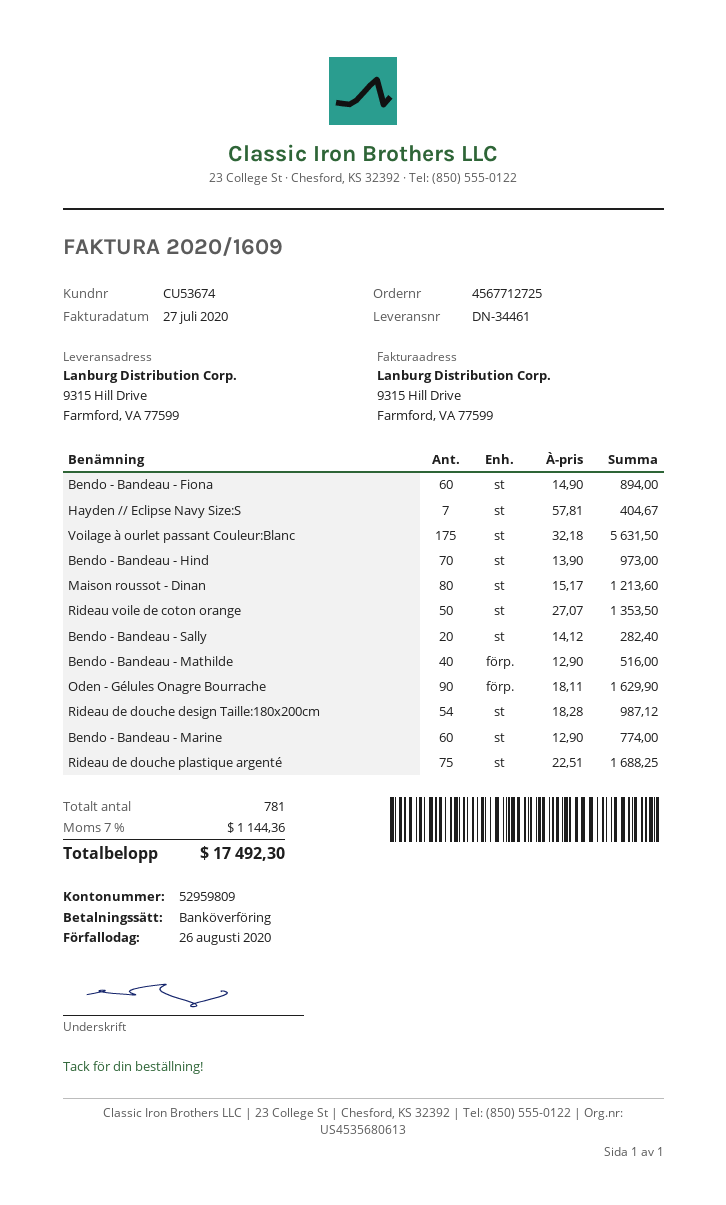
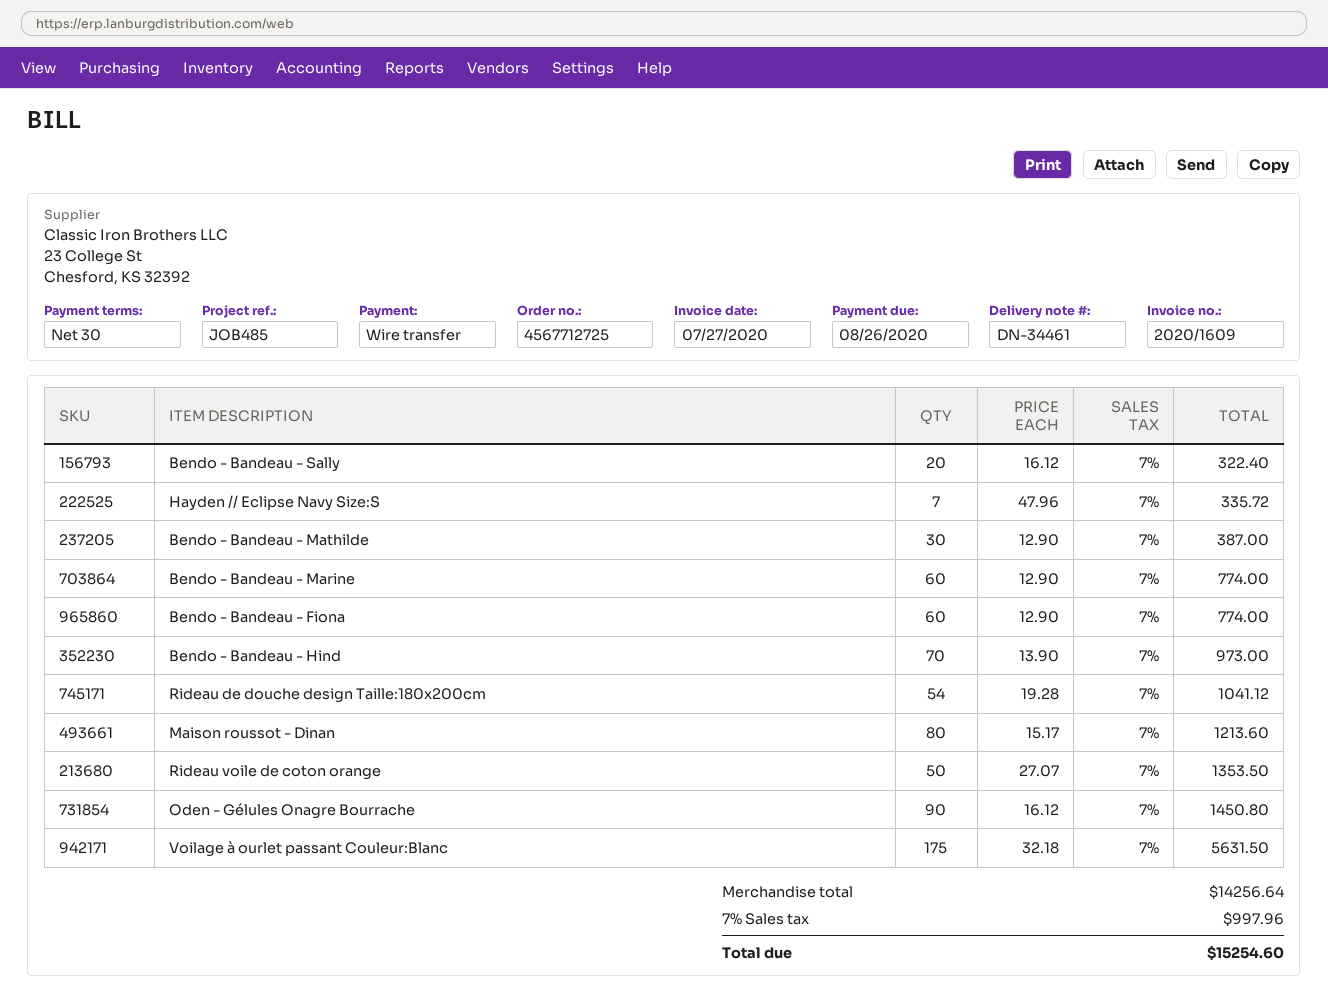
Bendo - Bandeau - Fiona: 60 x 14.90 = 894.00 -> 60 x 12.90 = 774.00
Hayden // Eclipse Navy Size:S: 7 x 57.81 = 404.67 -> 7 x 47.96 = 335.72
Bendo - Bandeau - Sally: 20 x 14.12 = 282.40 -> 20 x 16.12 = 322.40
Bendo - Bandeau - Mathilde: 40 x 12.90 = 516.00 -> 30 x 12.90 = 387.00
Oden - Gélules Onagre Bourrache: 90 x 18.11 = 1629.90 -> 90 x 16.12 = 1450.80
Rideau de douche design Taille:180x200cm: 54 x 18.28 = 987.12 -> 54 x 19.28 = 1041.12
Rideau de douche plastique argenté: 75 x 22.51 = 1688.25 -> none
tax: 7% = 1144.36 -> 7% = 997.96
total: 17492.30 -> 15254.60

